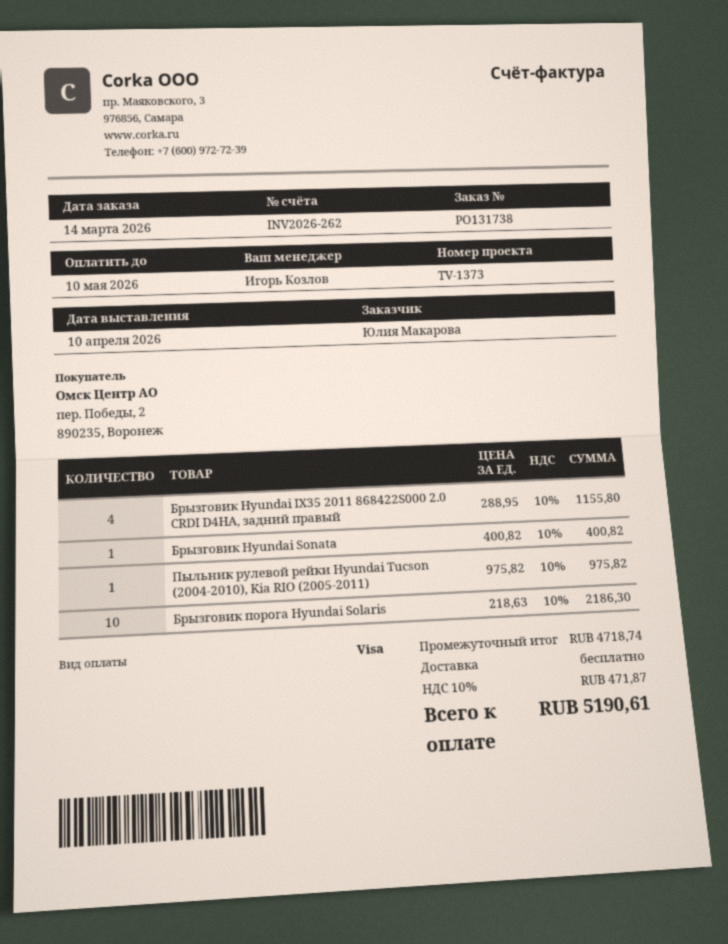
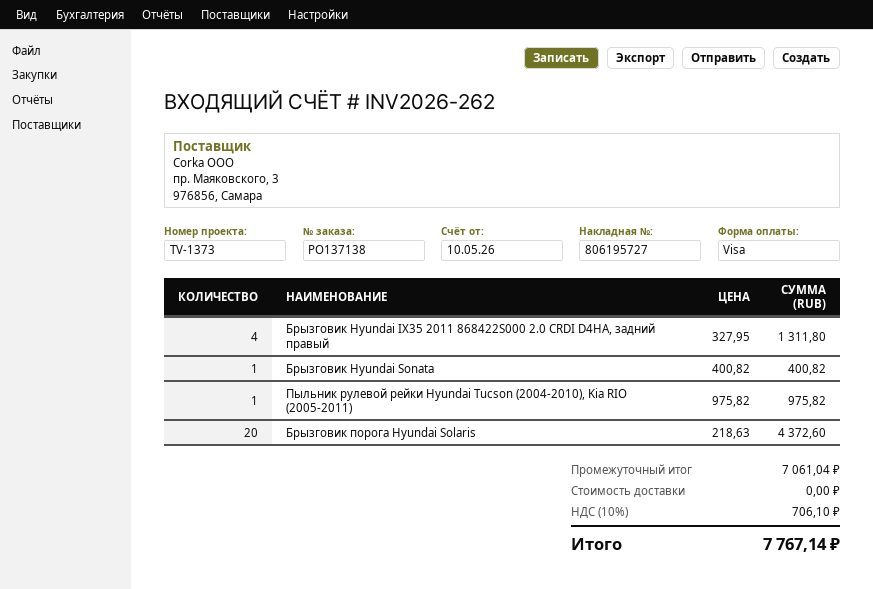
order number: PO131738 -> PO137138
invoice date: 2026-04-10 -> 2026-05-10
Брызговик Hyundai IX35 2011 868422S000 2.0 CRDI D4HA, задний правый: 4 x 288.95 = 1155.80 -> 4 x 327.95 = 1311.80
Брызговик порога Hyundai Solaris: 10 x 218.63 = 2186.30 -> 20 x 218.63 = 4372.60
subtotal: 4718.74 -> 7061.04
tax: 10% = 471.87 -> 10% = 706.10
total: 5190.61 -> 7767.14

